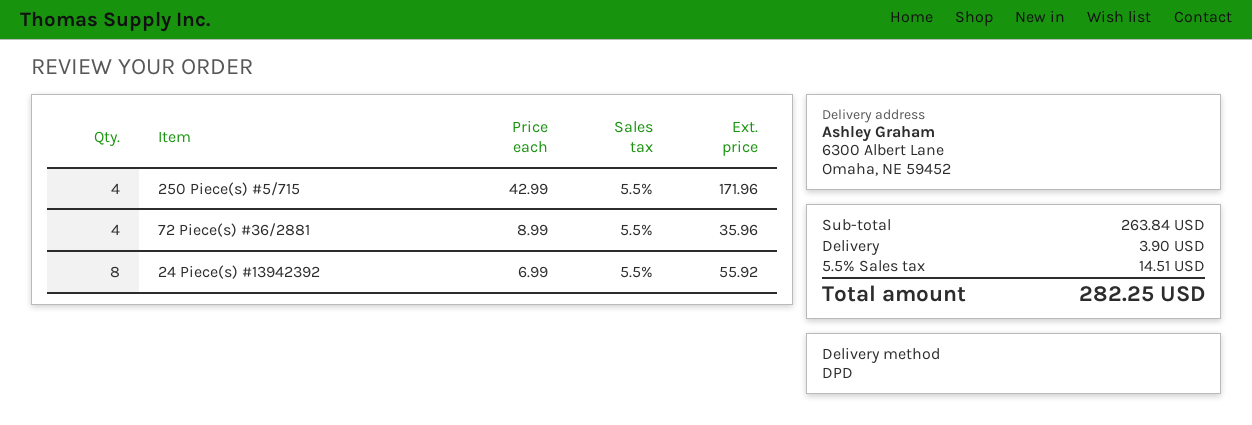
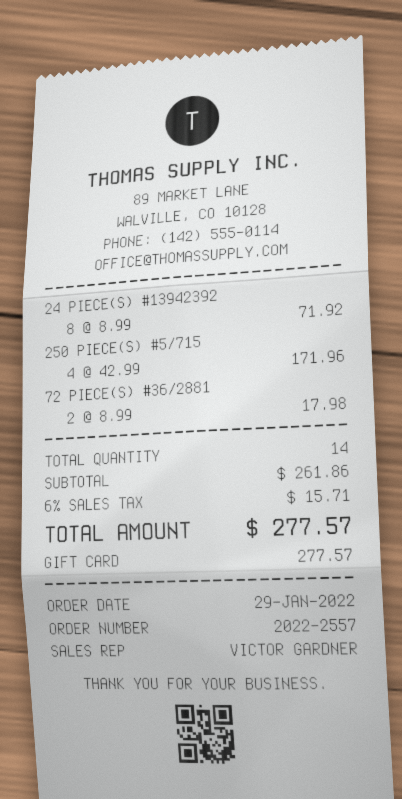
72 Piece(s) #36/2881: 4 x 8.99 = 35.96 -> 2 x 8.99 = 17.98
24 Piece(s) #13942392: 8 x 6.99 = 55.92 -> 8 x 8.99 = 71.92
subtotal: 263.84 -> 261.86
shipping: 3.90 -> none
tax: 5.5% = 14.51 -> 6% = 15.71
total: 282.25 -> 277.57

